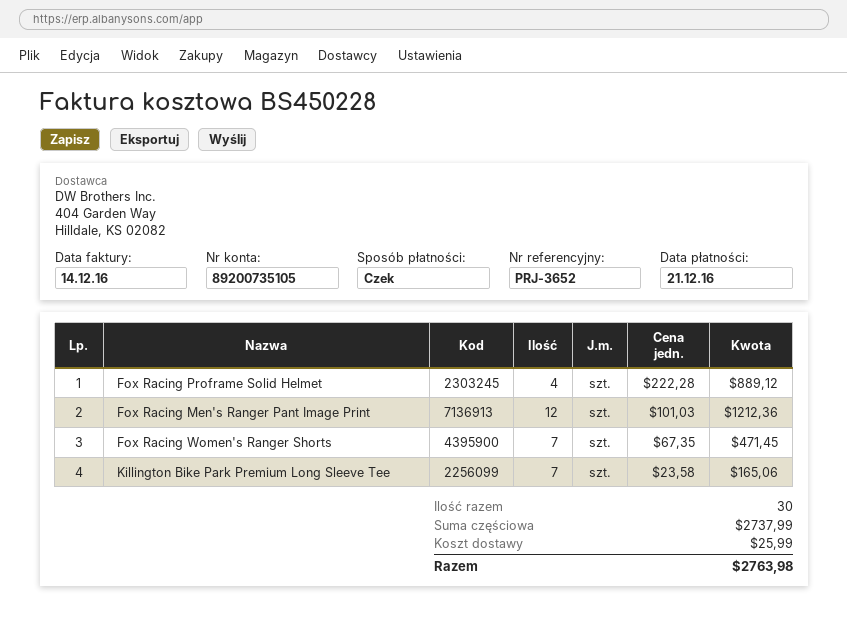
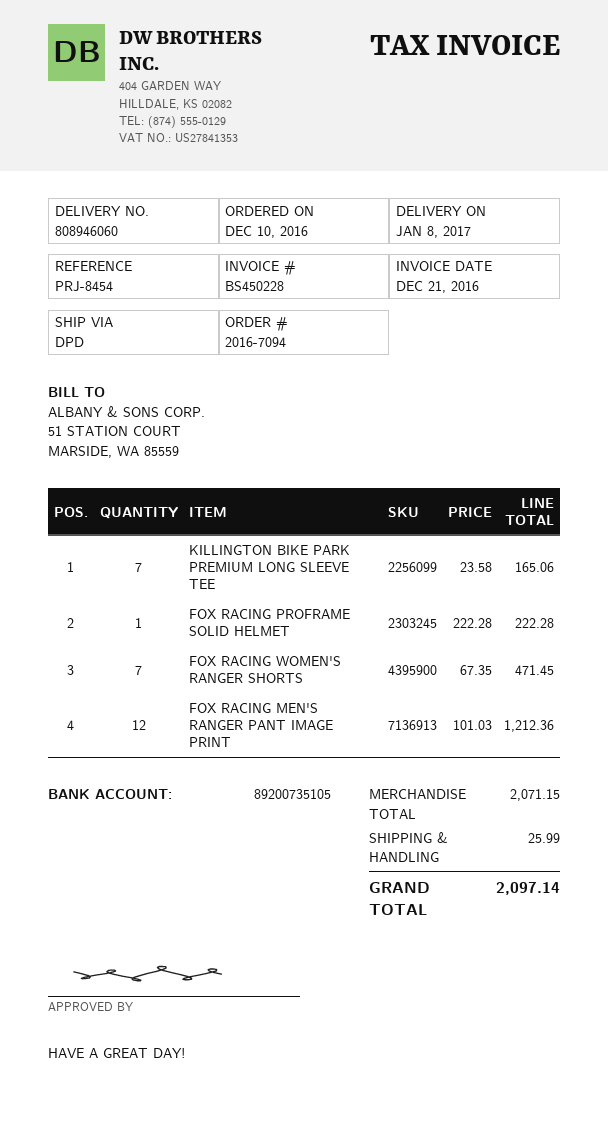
invoice date: 2016-12-14 -> 2016-12-21
reference: PRJ-3652 -> PRJ-8454
Fox Racing Proframe Solid Helmet: 4 x 222.28 = 889.12 -> 1 x 222.28 = 222.28
subtotal: 2737.99 -> 2071.15
total: 2763.98 -> 2097.14

